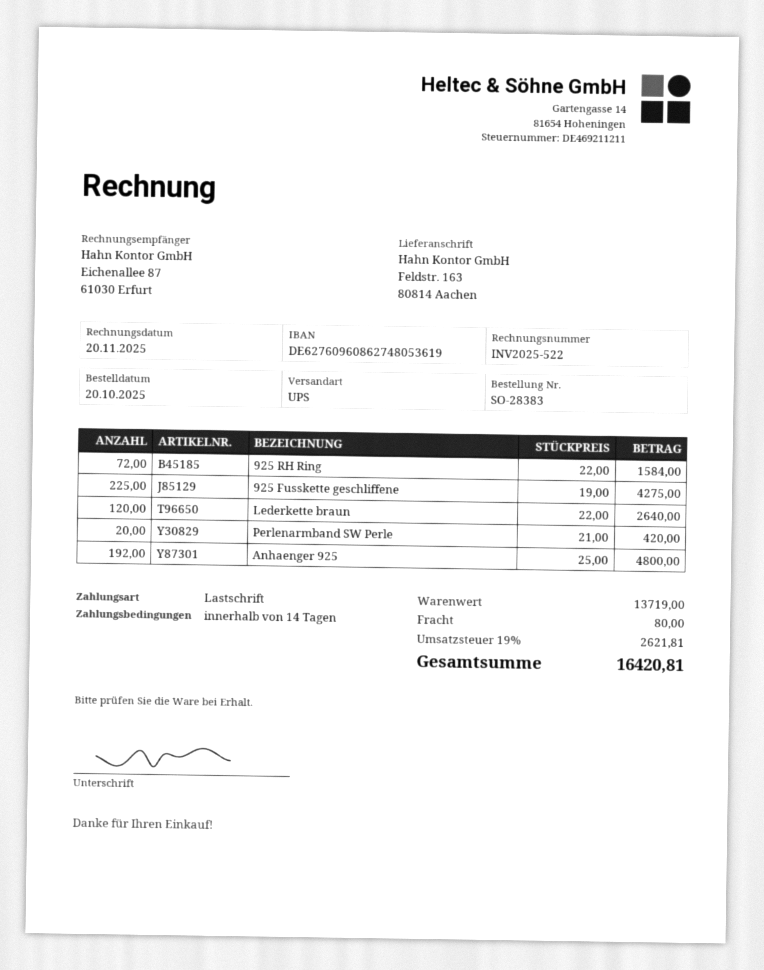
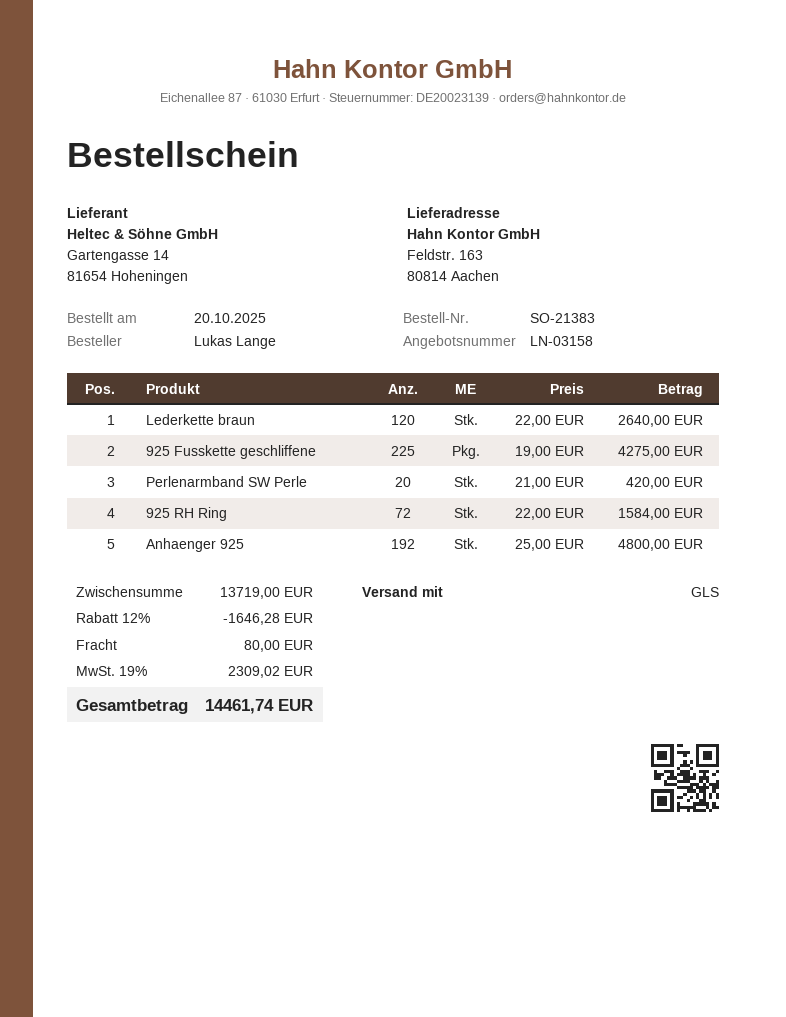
order number: SO-28383 -> SO-21383
shipping method: UPS -> GLS
discount: none -> 12% = 1646.28
tax: 19% = 2621.81 -> 19% = 2309.02
total: 16420.81 -> 14461.74

